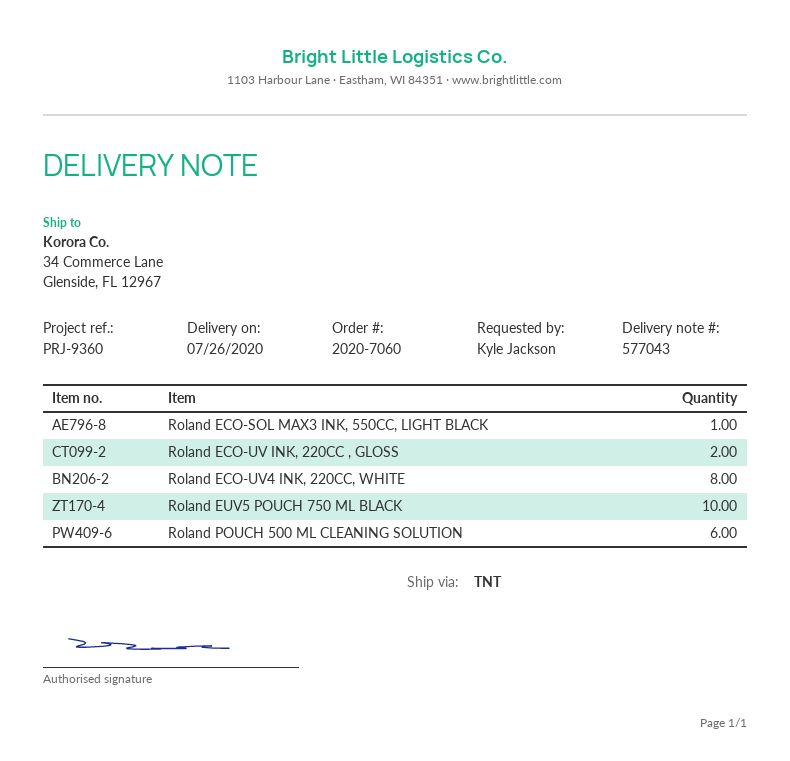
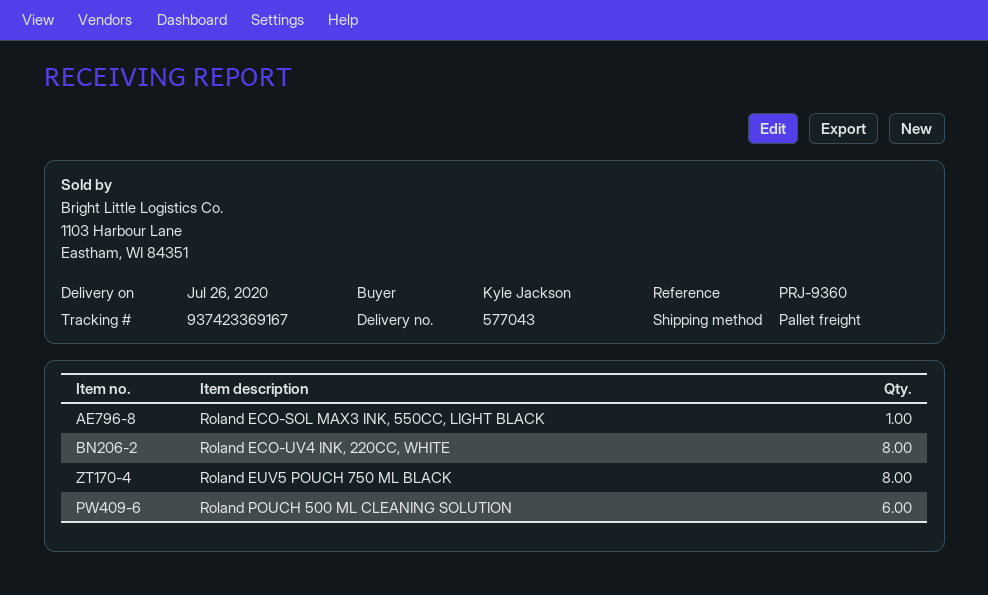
shipping method: TNT -> pallet freight
Roland ECO-UV INK, 220CC , GLOSS: 2 -> none
Roland EUV5 POUCH 750 ML BLACK: 10 -> 8

